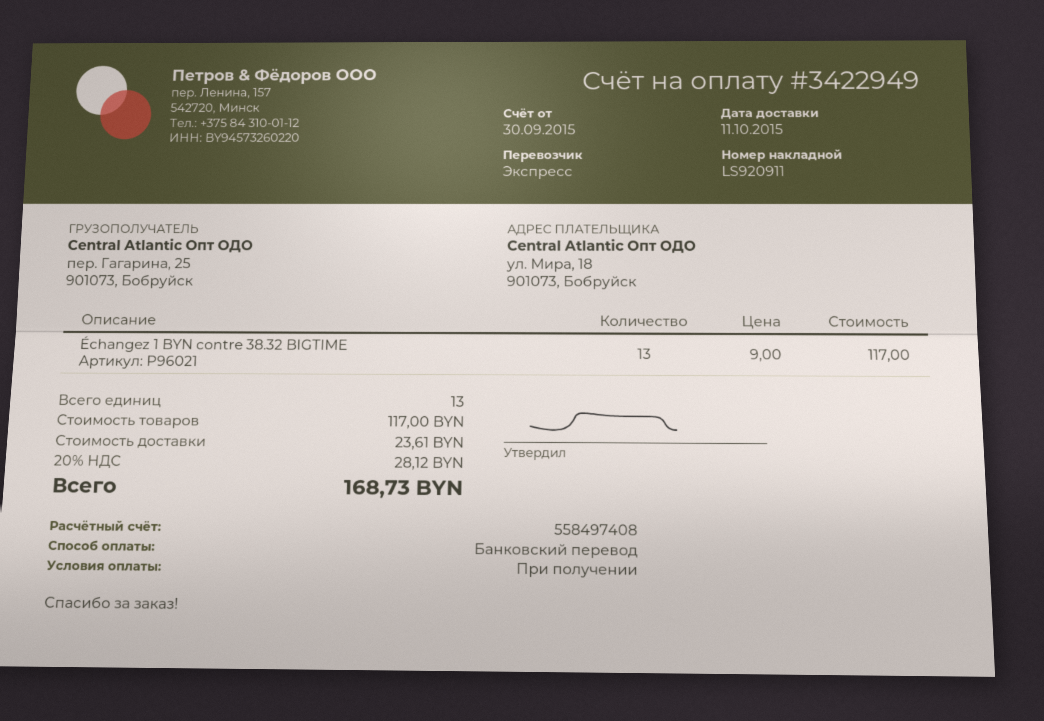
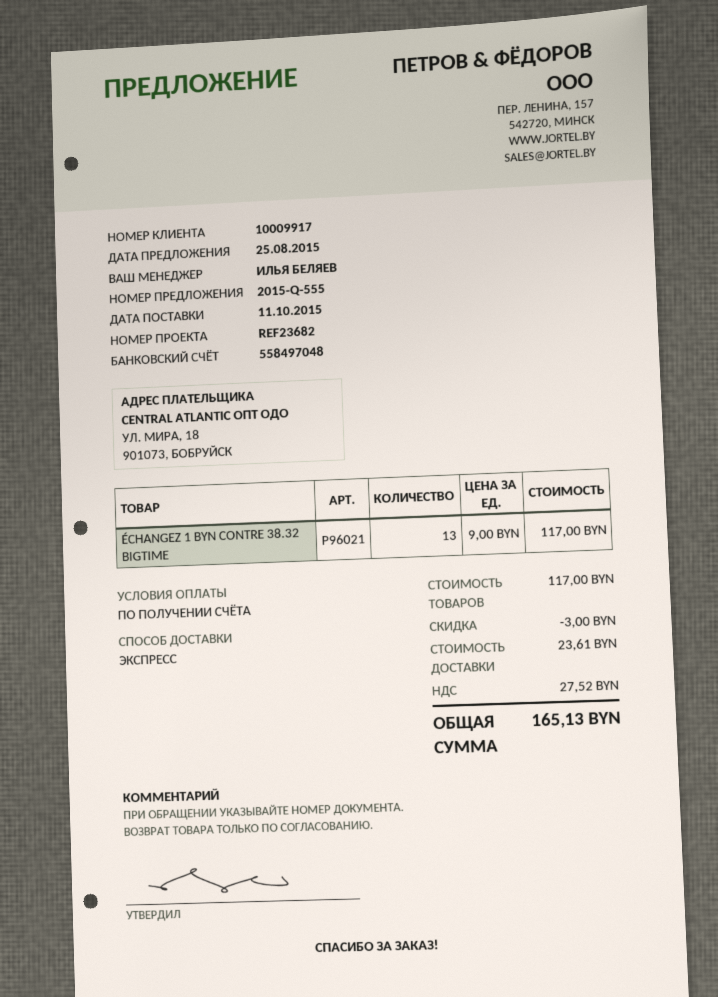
bank account: 558497408 -> 558497048
discount: none -> 3.00
tax: 28.12 -> 27.52
total: 168.73 -> 165.13

